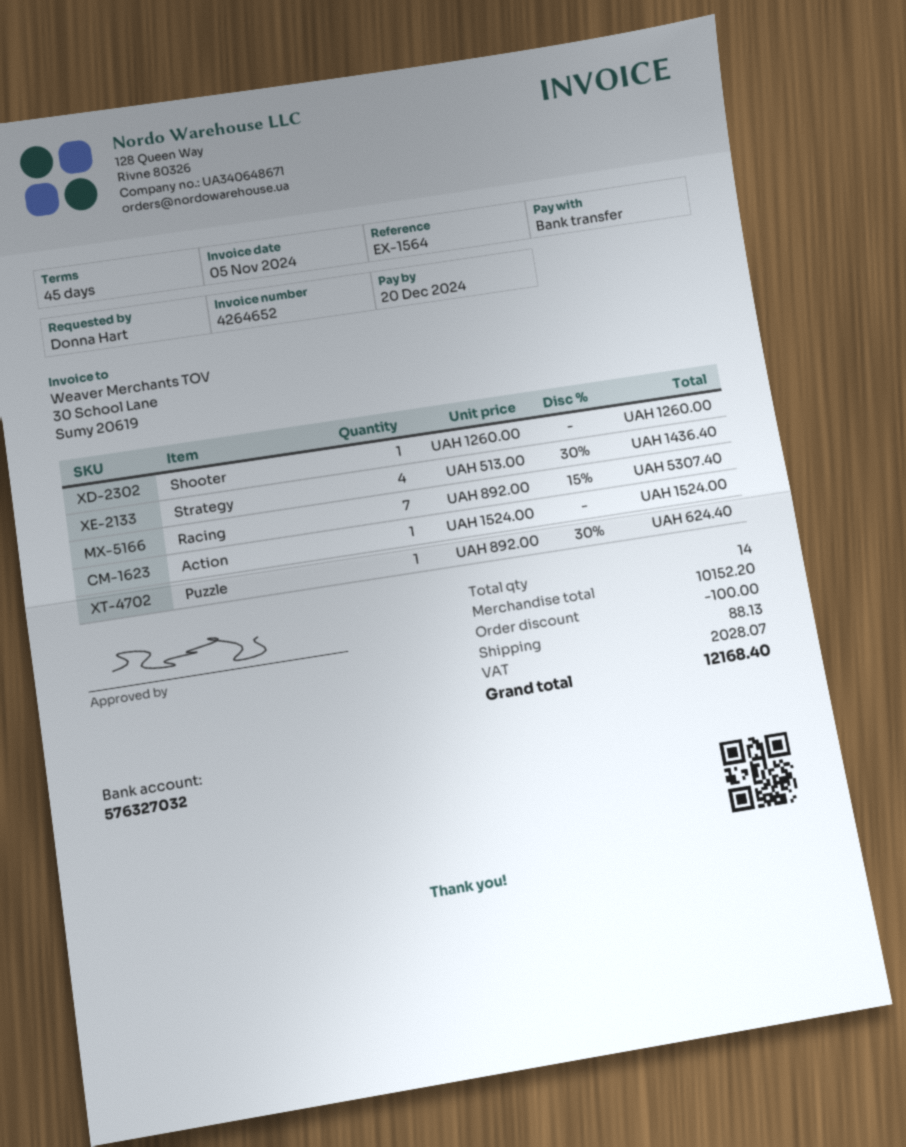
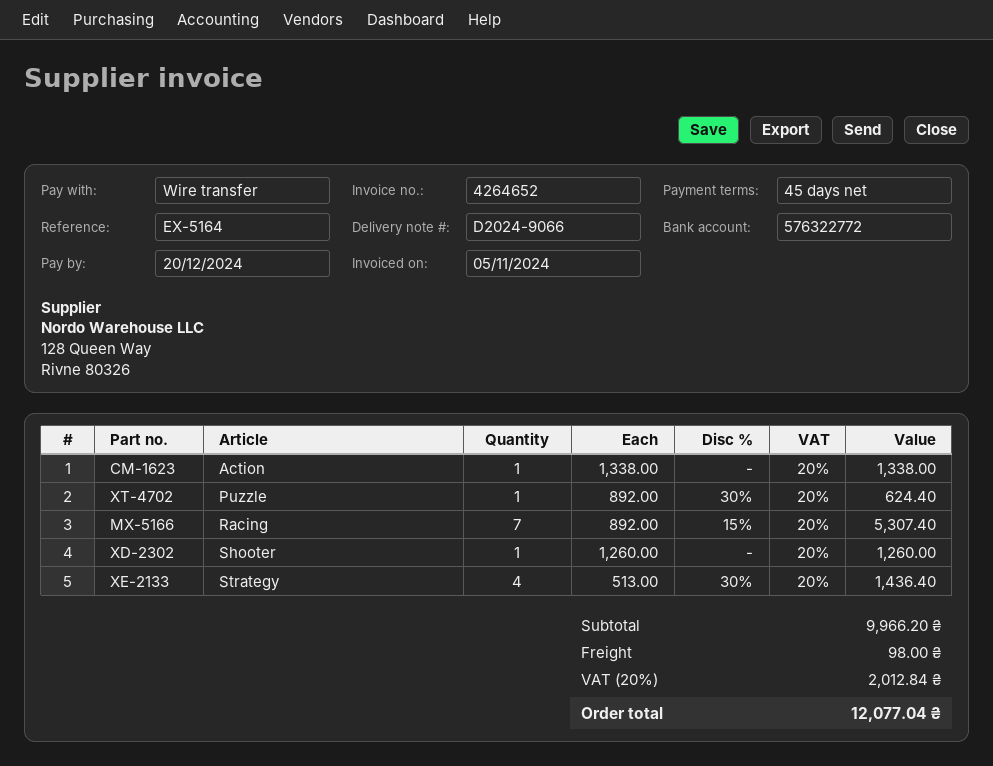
reference: EX-1564 -> EX-5164
bank account: 576327032 -> 576322772
Action: 1 x 1524.00 = 1524.00 -> 1 x 1338.00 = 1338.00
subtotal: 10152.20 -> 9966.20
discount: 100.00 -> none
shipping: 88.13 -> 98.00
tax: 2028.07 -> 2012.84
total: 12168.40 -> 12077.04

